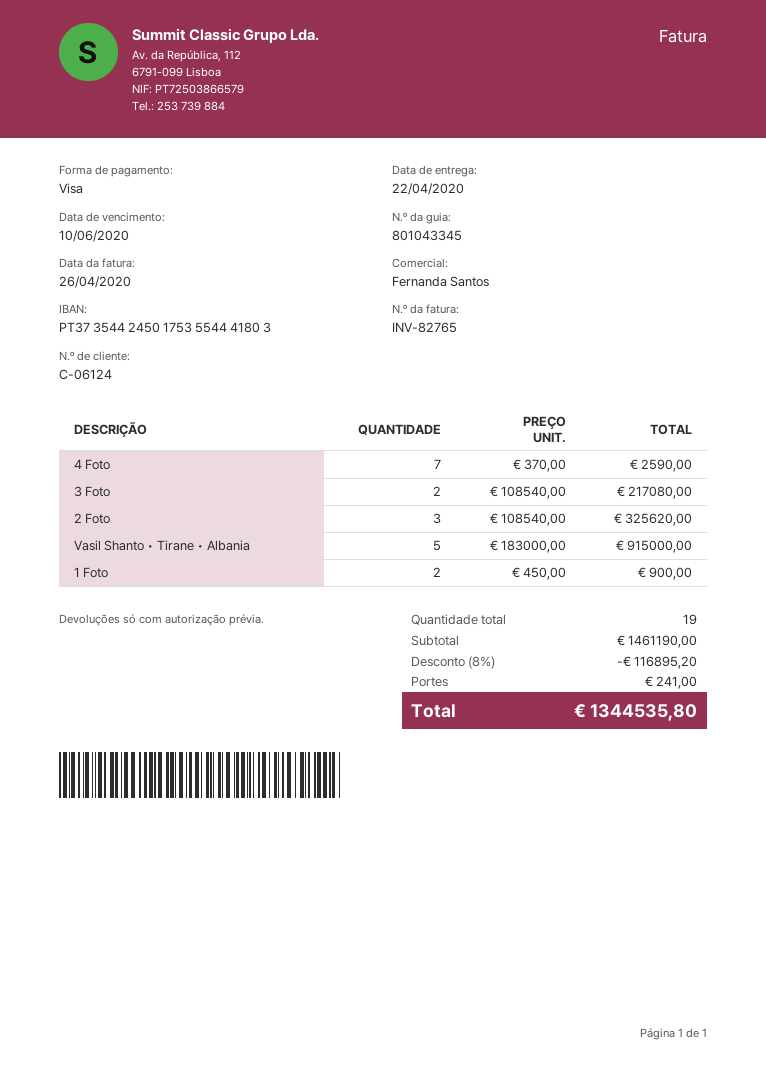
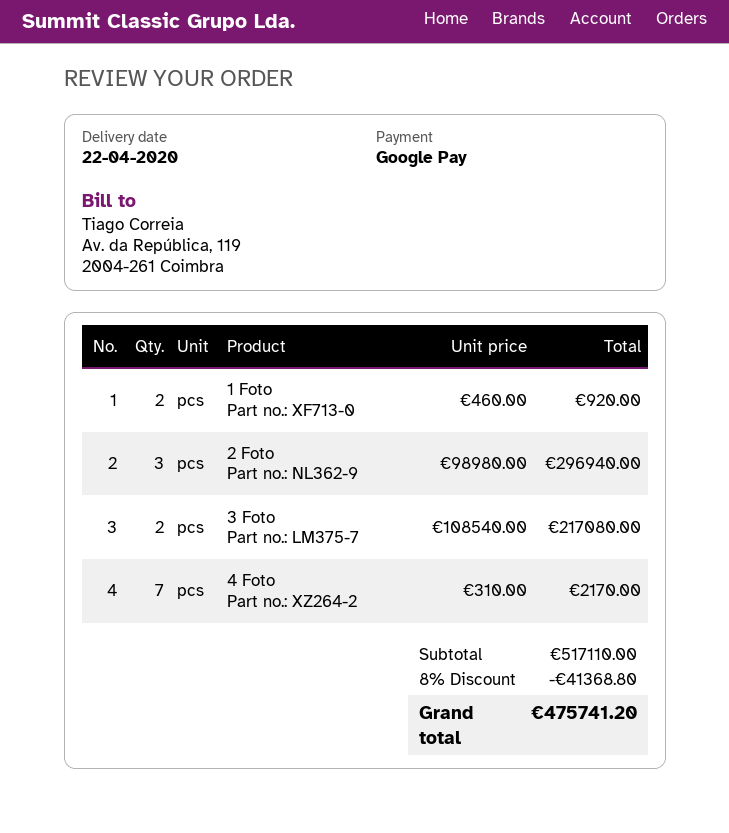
payment method: Visa -> Google Pay
4 Foto: 7 x 370.00 = 2590.00 -> 7 x 310.00 = 2170.00
2 Foto: 3 x 108540.00 = 325620.00 -> 3 x 98980.00 = 296940.00
Vasil Shanto • Tirane • Albania: 5 x 183000.00 = 915000.00 -> none
1 Foto: 2 x 450.00 = 900.00 -> 2 x 460.00 = 920.00
subtotal: 1461190.00 -> 517110.00
discount: 8% = 116895.20 -> 8% = 41368.80
shipping: 241.00 -> none
total: 1344535.80 -> 475741.20

